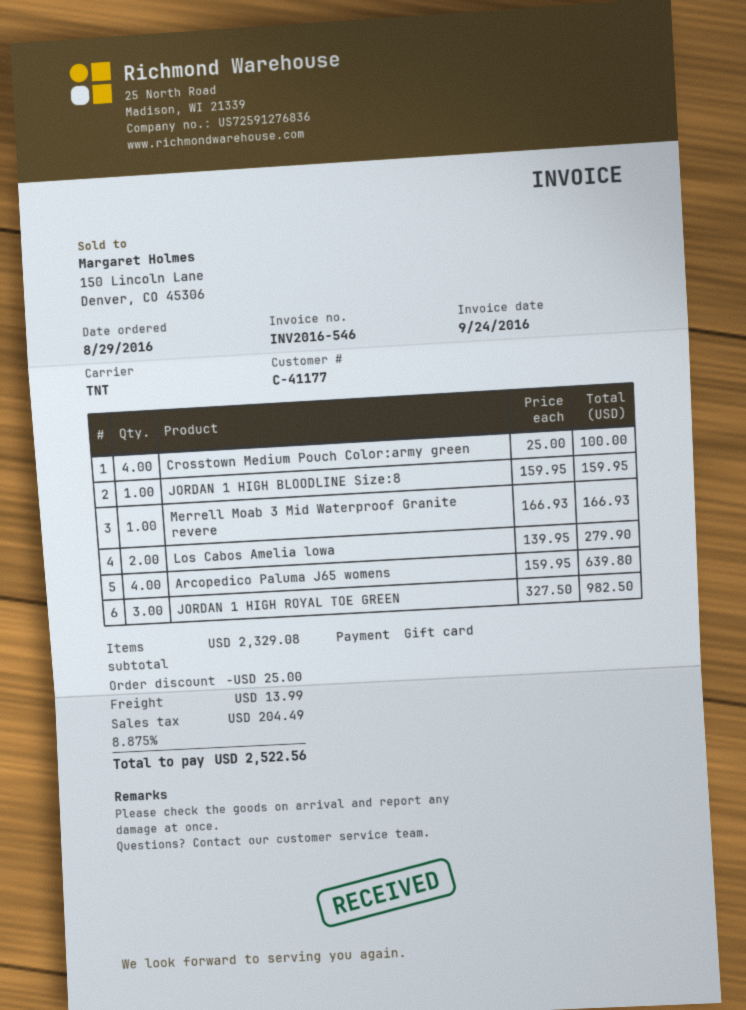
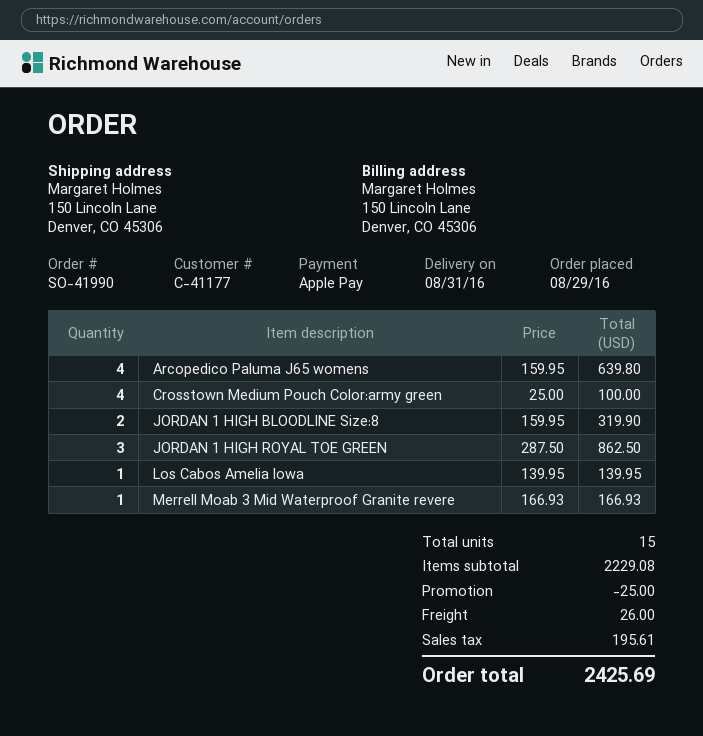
payment method: gift card -> Apple Pay
JORDAN 1 HIGH BLOODLINE Size:8: 1 x 159.95 = 159.95 -> 2 x 159.95 = 319.90
Los Cabos Amelia lowa: 2 x 139.95 = 279.90 -> 1 x 139.95 = 139.95
JORDAN 1 HIGH ROYAL TOE GREEN: 3 x 327.50 = 982.50 -> 3 x 287.50 = 862.50
subtotal: 2329.08 -> 2229.08
shipping: 13.99 -> 26.00
tax: 204.49 -> 195.61
total: 2522.56 -> 2425.69

